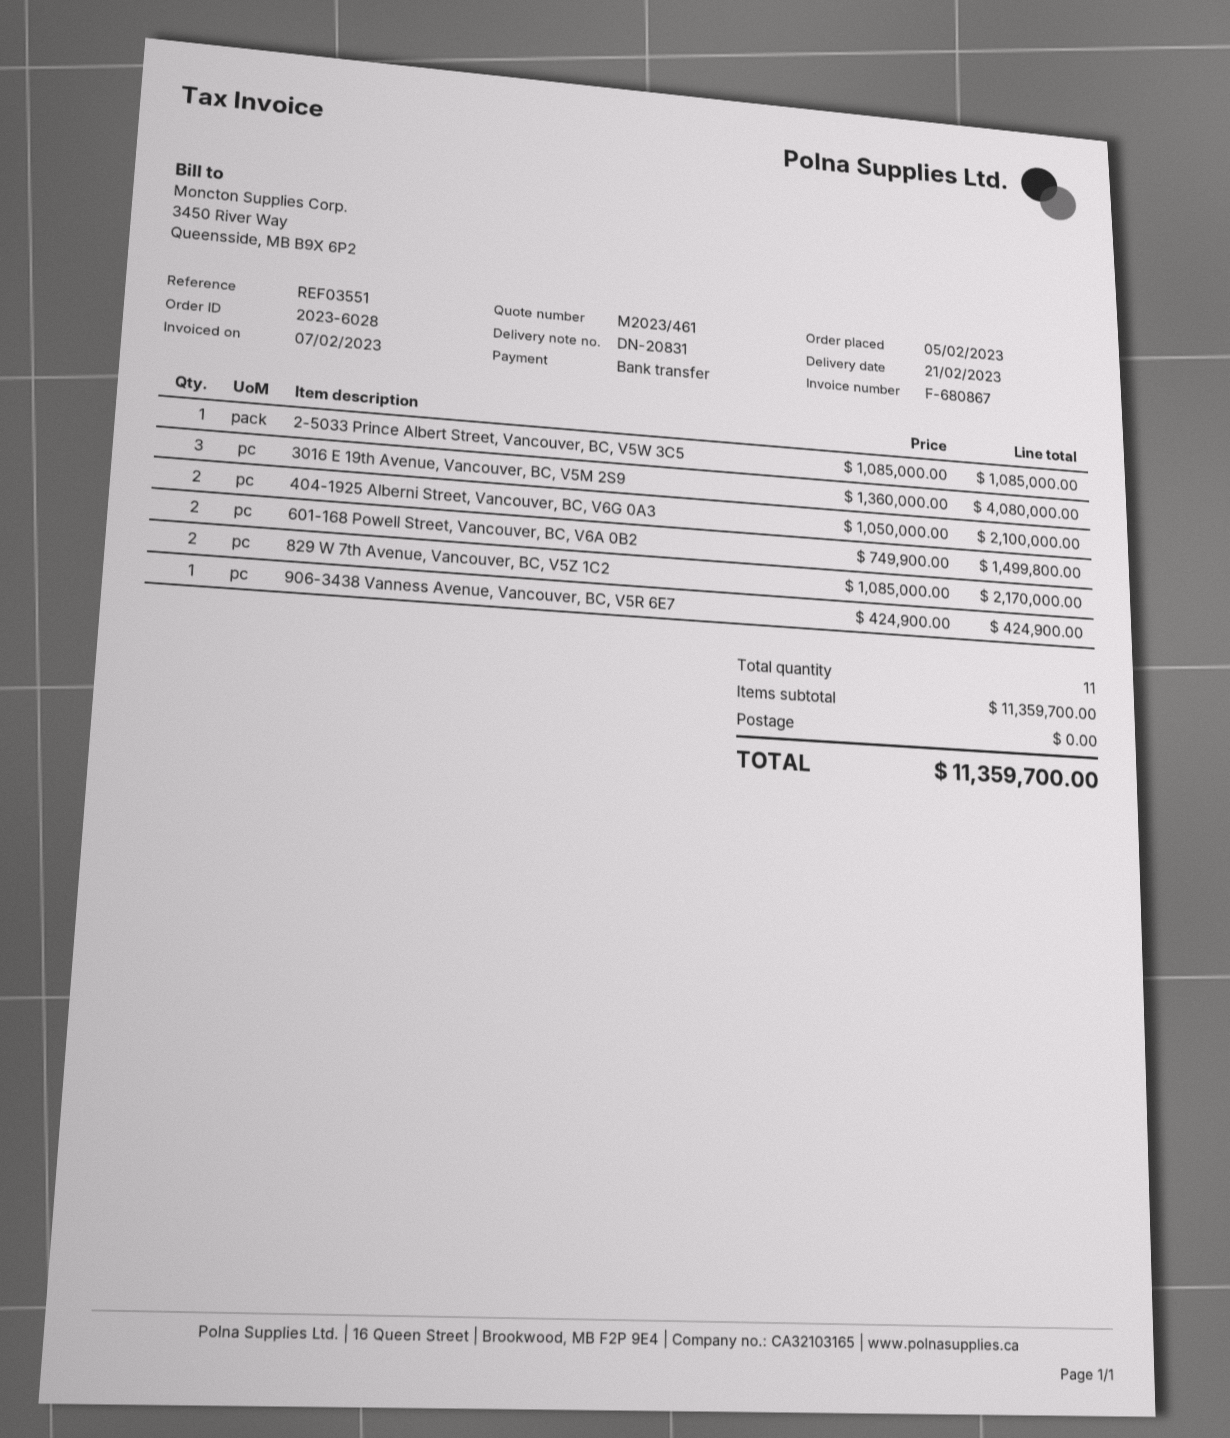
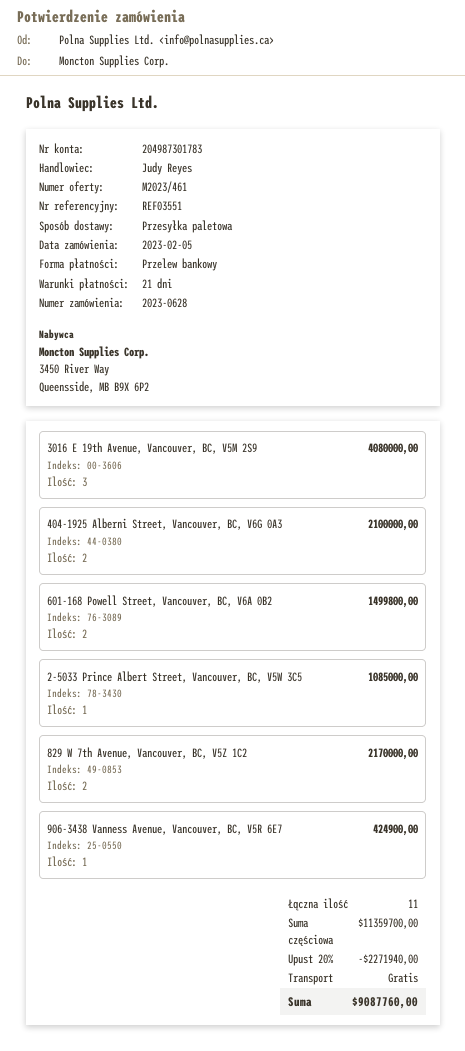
order number: 2023-6028 -> 2023-0628
discount: none -> 20% = 2271940.00
total: 11359700.00 -> 9087760.00

